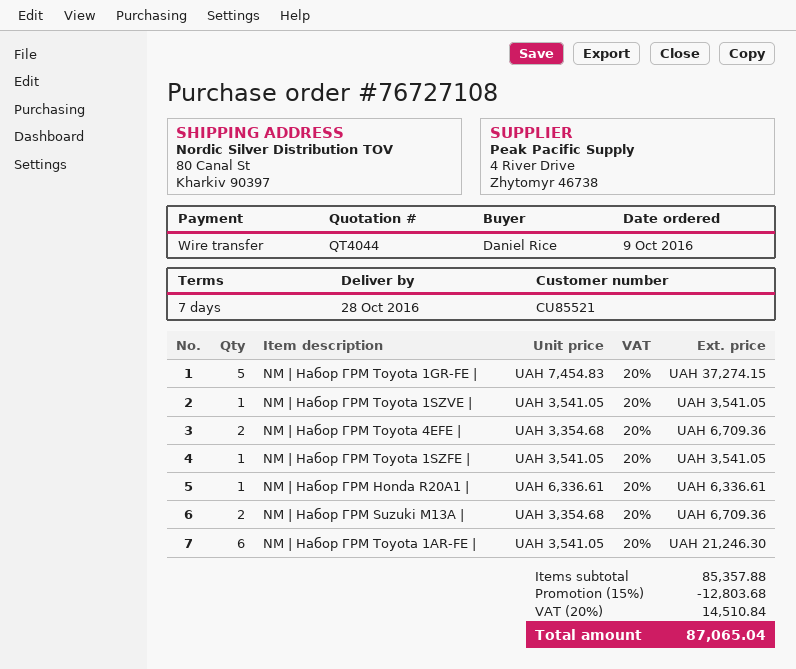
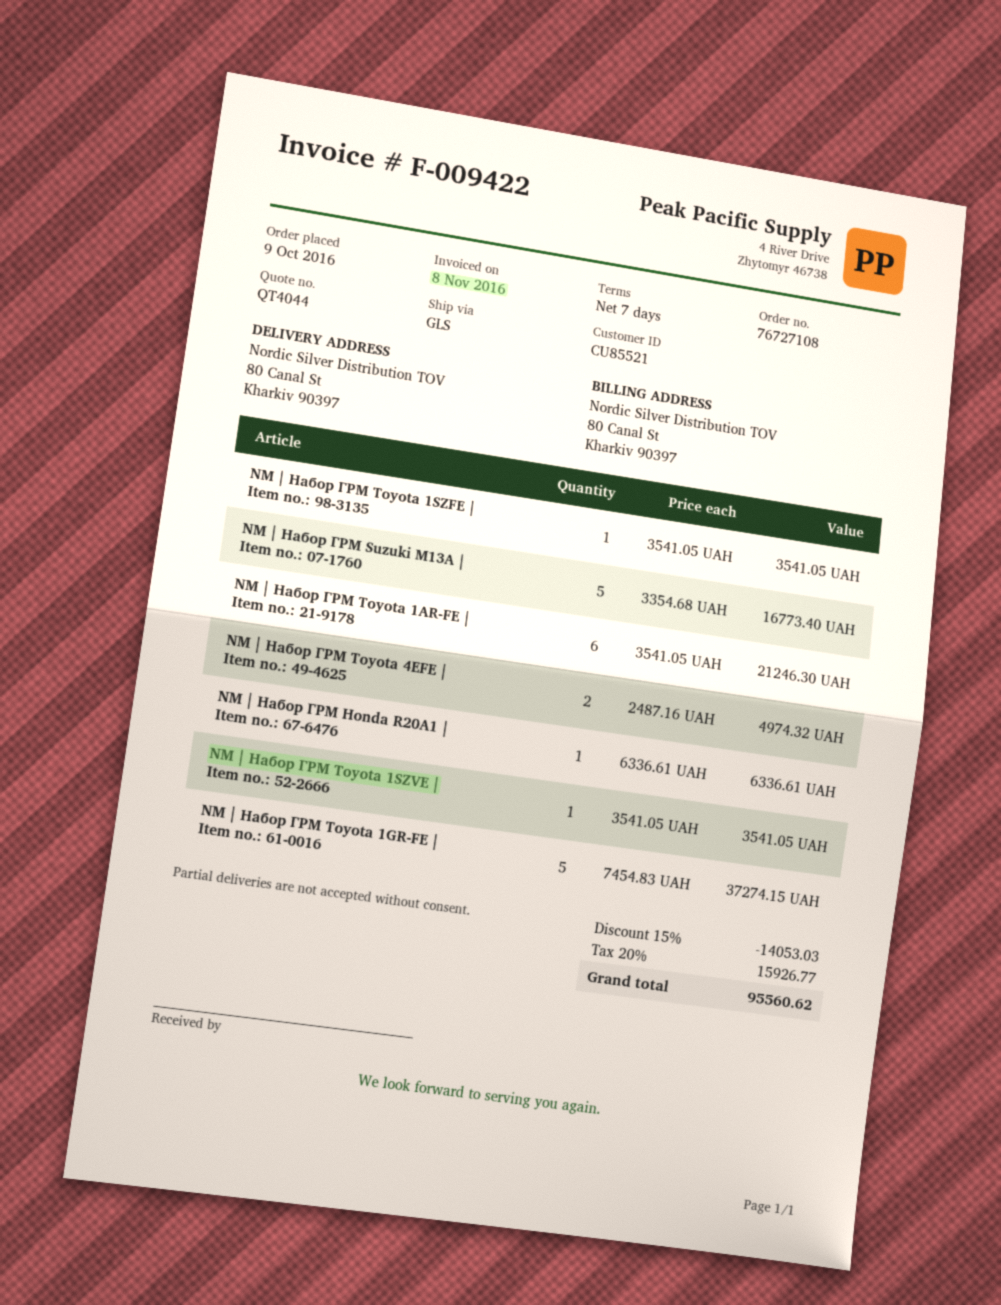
NM | Набор ГРМ Toyota 4EFE |: 2 x 3354.68 = 6709.36 -> 2 x 2487.16 = 4974.32
NM | Набор ГРМ Suzuki M13A |: 2 x 3354.68 = 6709.36 -> 5 x 3354.68 = 16773.40
discount: 15% = 12803.68 -> 15% = 14053.03
tax: 20% = 14510.84 -> 20% = 15926.77
total: 87065.04 -> 95560.62

